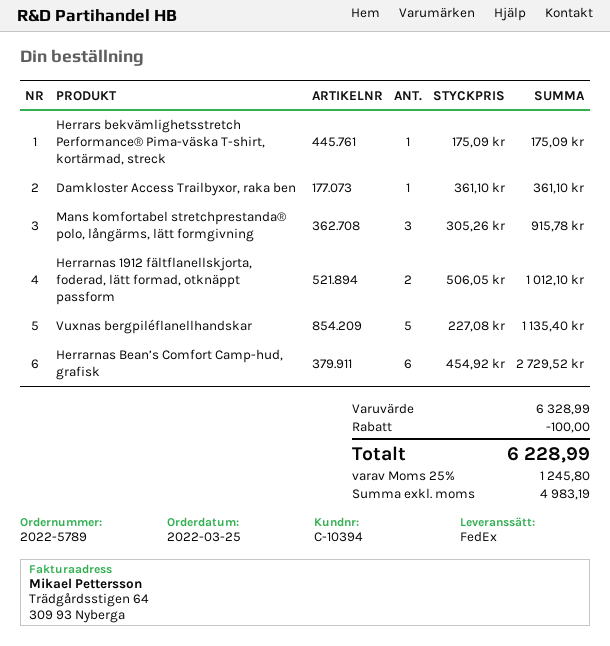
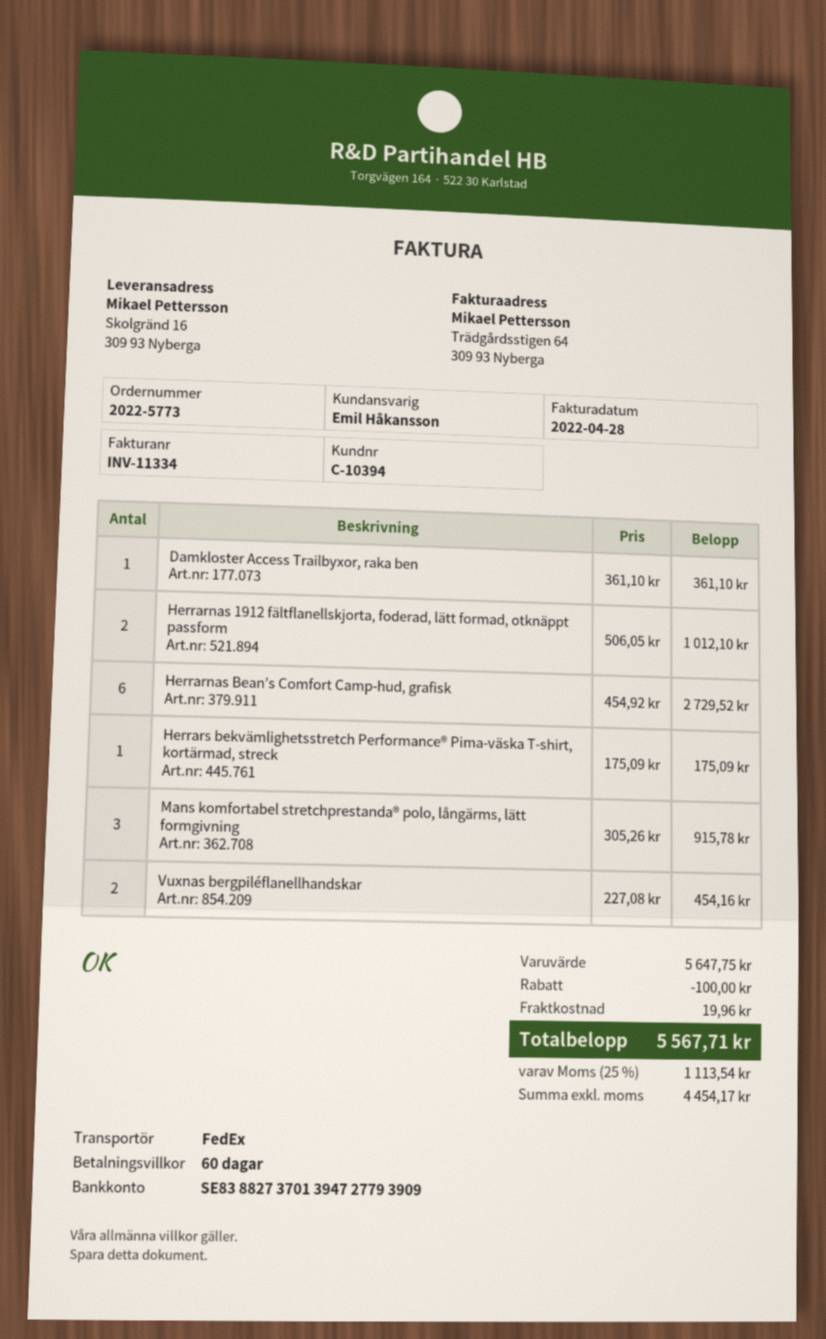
order number: 2022-5789 -> 2022-5773
Vuxnas bergpiléflanellhandskar: 5 x 227.08 = 1135.40 -> 2 x 227.08 = 454.16
subtotal: 6328.99 -> 5647.75
shipping: none -> 19.96
net: 4983.19 -> 4454.17
tax: 25% = 1245.80 -> 25% = 1113.54
total: 6228.99 -> 5567.71

